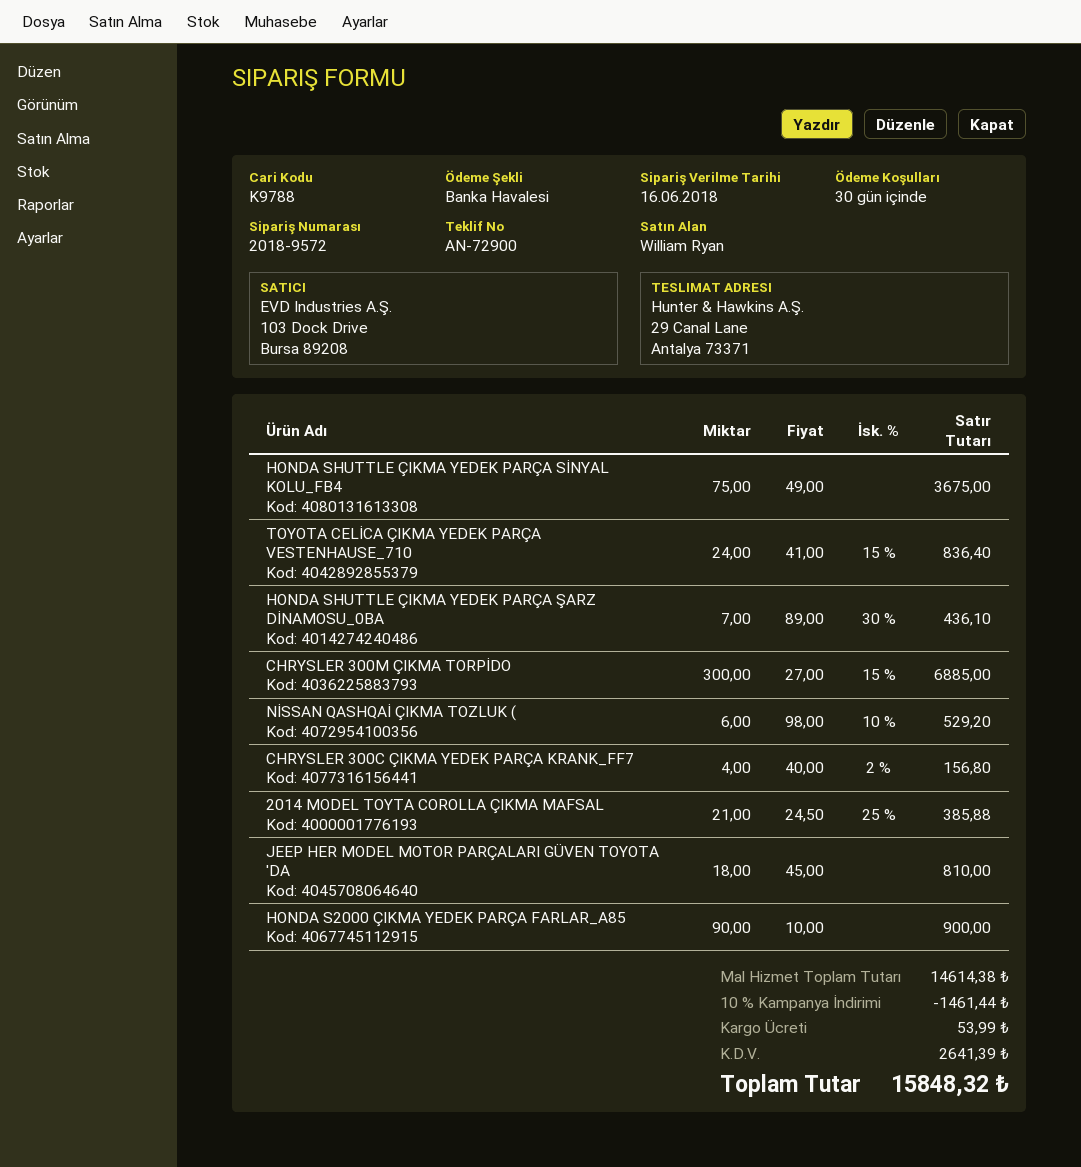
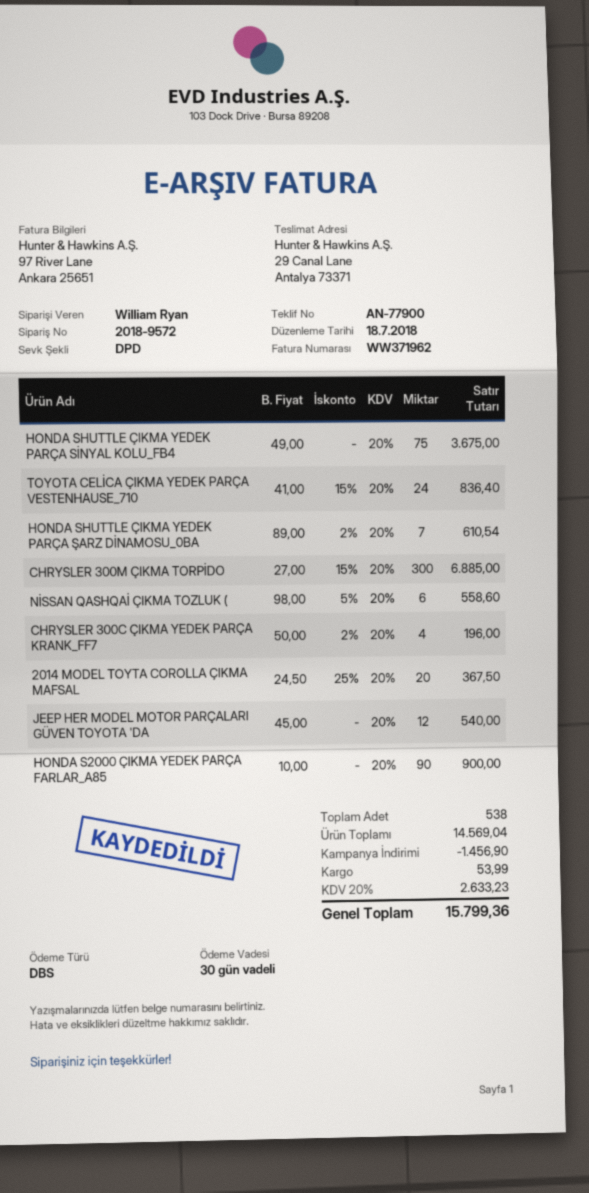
quote number: AN-72900 -> AN-77900
payment method: bank transfer -> direct debit
HONDA SHUTTLE ÇIKMA YEDEK PARÇA ŞARZ DİNAMOSU_0BA: 7 x 89.00 - 30% = 436.10 -> 7 x 89.00 - 2% = 610.54
NİSSAN QASHQAİ ÇIKMA TOZLUK (: 6 x 98.00 - 10% = 529.20 -> 6 x 98.00 - 5% = 558.60
CHRYSLER 300C ÇIKMA YEDEK PARÇA KRANK_FF7: 4 x 40.00 - 2% = 156.80 -> 4 x 50.00 - 2% = 196.00
2014 MODEL TOYTA COROLLA ÇIKMA MAFSAL: 21 x 24.50 - 25% = 385.88 -> 20 x 24.50 - 25% = 367.50
JEEP HER MODEL MOTOR PARÇALARI GÜVEN TOYOTA 'DA: 18 x 45.00 = 810.00 -> 12 x 45.00 = 540.00
subtotal: 14614.38 -> 14569.04
discount: 1461.44 -> 1456.90
tax: 2641.39 -> 2633.23
total: 15848.32 -> 15799.36

